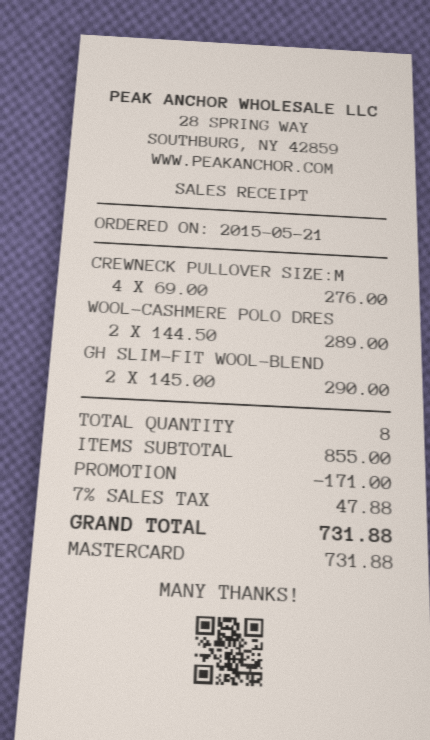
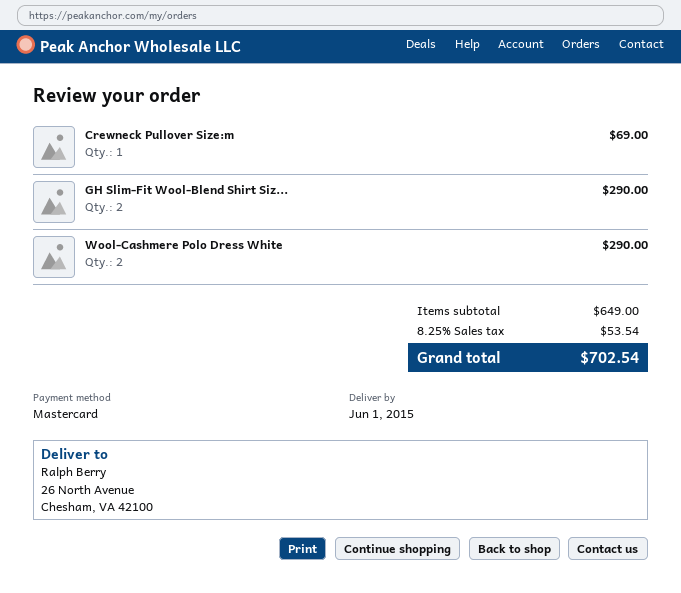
CREWNECK PULLOVER SIZE:M: 4 for 276.00 -> 1 for 69.00
WOOL-CASHMERE POLO DRES: 2 for 289.00 -> 2 for 290.00
subtotal: 855.00 -> 649.00
discount: 171.00 -> none
tax: 7% = 47.88 -> 8.25% = 53.54
total: 731.88 -> 702.54

